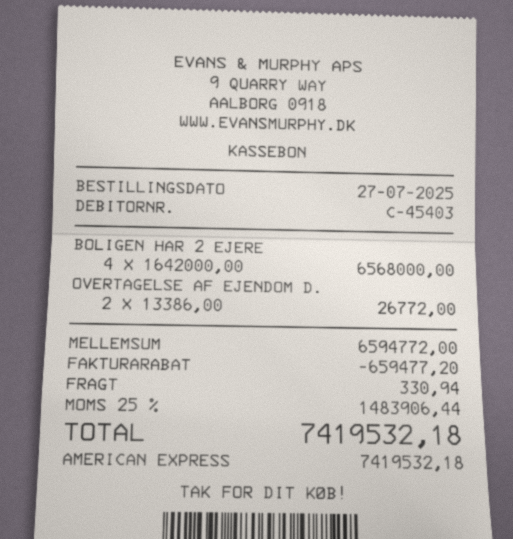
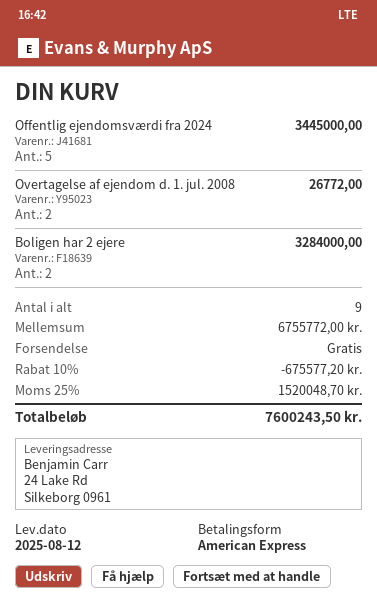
BOLIGEN HAR 2 EJERE: 4 for 6568000.00 -> 2 for 3284000.00
Offentlig ejendomsværdi fra 2024: none -> 5 for 3445000.00
subtotal: 6594772.00 -> 6755772.00
discount: 659477.20 -> 675577.20
shipping: 330.94 -> 0.00
tax: 25% = 1483906.44 -> 25% = 1520048.70
total: 7419532.18 -> 7600243.50

